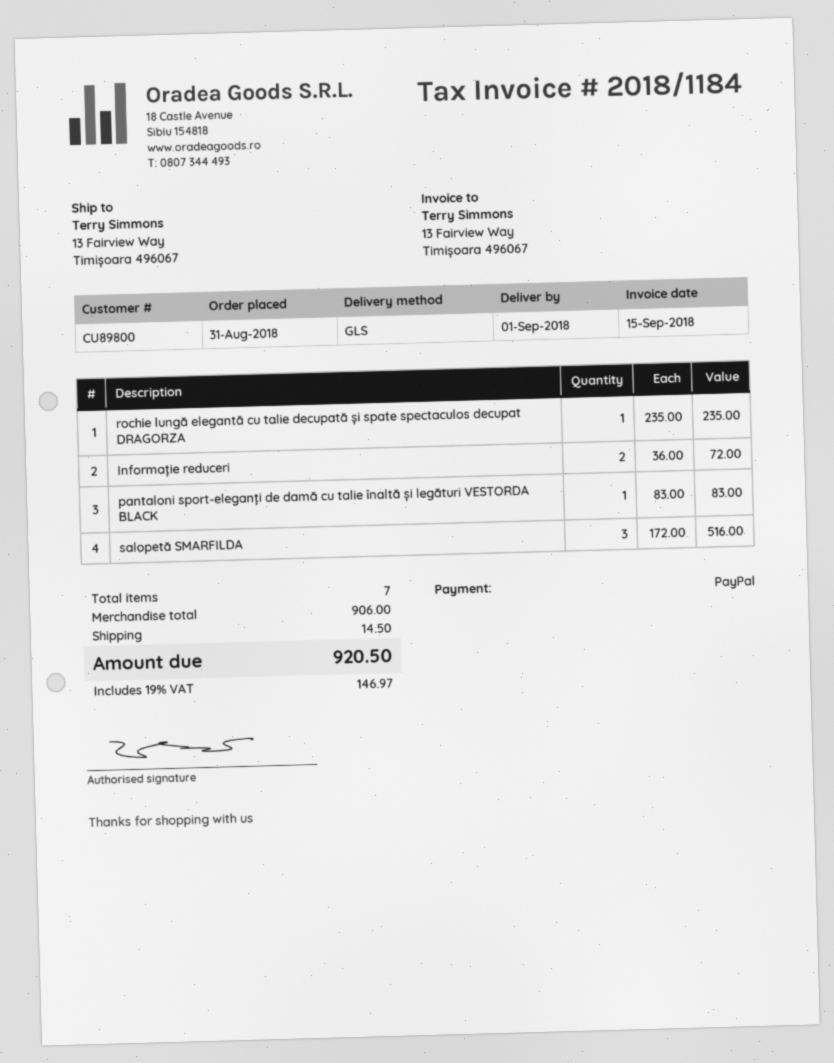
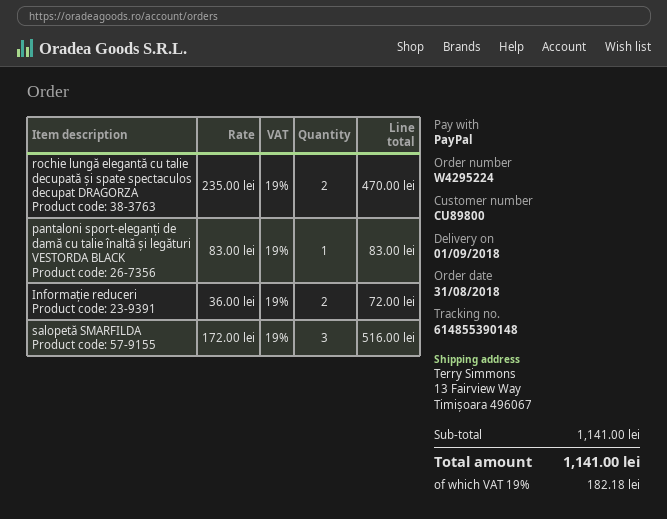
rochie lungă elegantă cu talie decupată și spate spectaculos decupat DRAGORZA: 1 x 235.00 = 235.00 -> 2 x 235.00 = 470.00
subtotal: 906.00 -> 1141.00
shipping: 14.50 -> none
tax: 19% = 146.97 -> 19% = 182.18
total: 920.50 -> 1141.00

